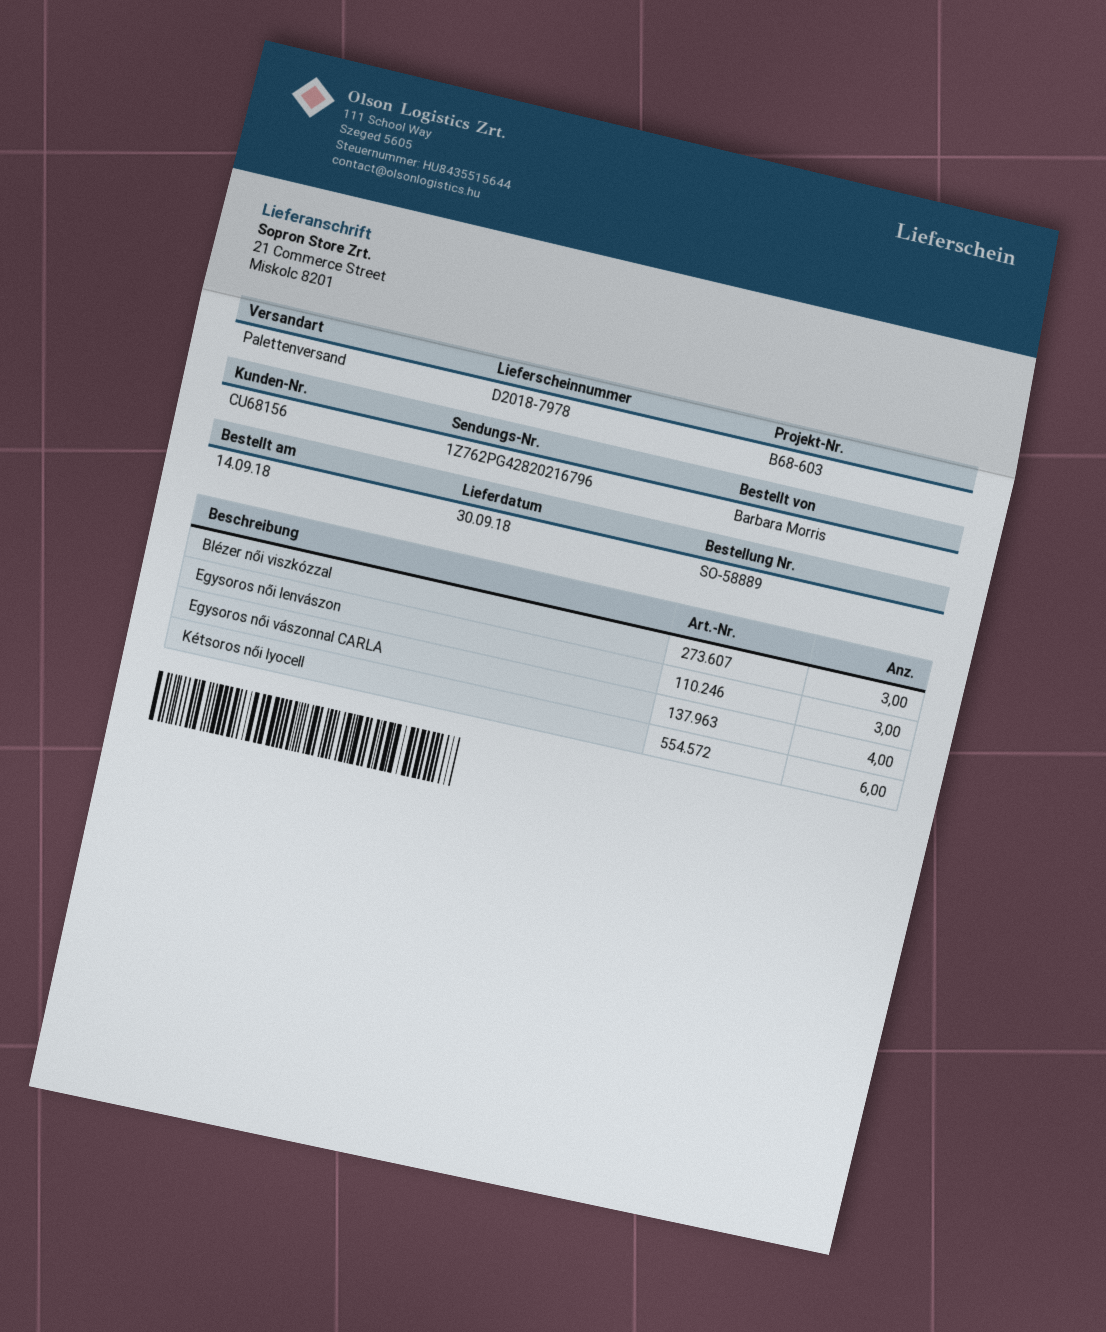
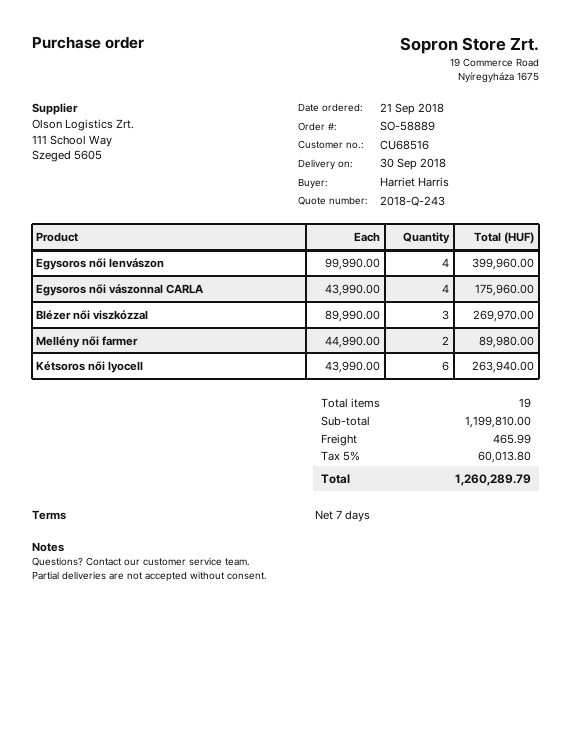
order date: 2018-09-14 -> 2018-09-21
customer number: CU68156 -> CU68516
ordered by: Barbara Morris -> Harriet Harris
Egysoros női lenvászon: 3 -> 4
Mellény női farmer: none -> 2

